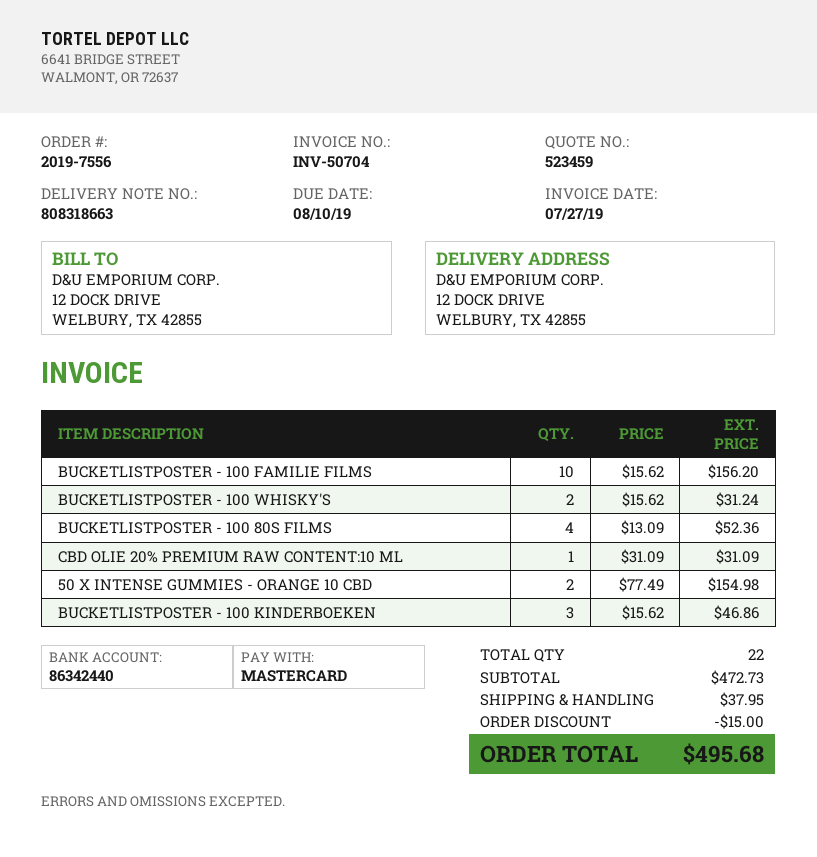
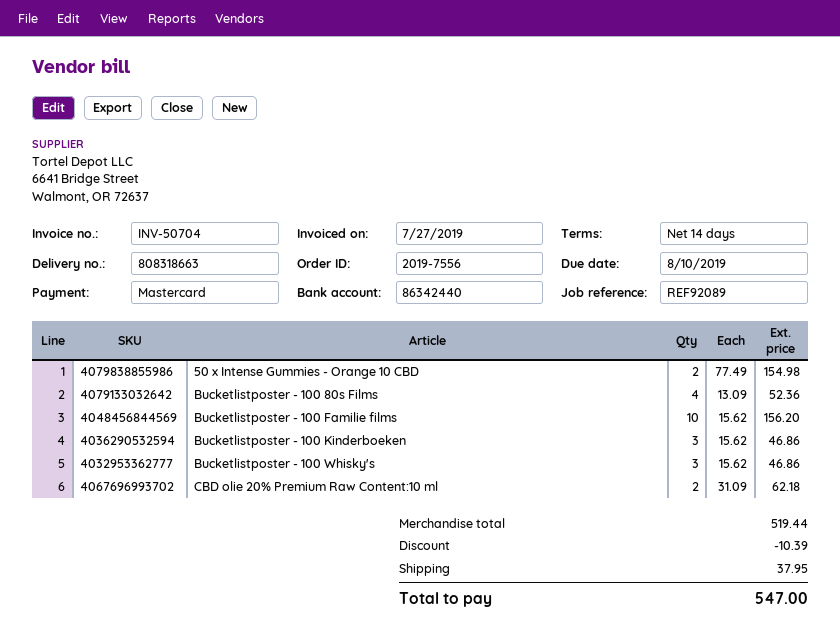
BUCKETLISTPOSTER - 100 WHISKY'S: 2 x 15.62 = 31.24 -> 3 x 15.62 = 46.86
CBD OLIE 20% PREMIUM RAW CONTENT:10 ML: 1 x 31.09 = 31.09 -> 2 x 31.09 = 62.18
subtotal: 472.73 -> 519.44
discount: 15.00 -> 10.39
total: 495.68 -> 547.00

